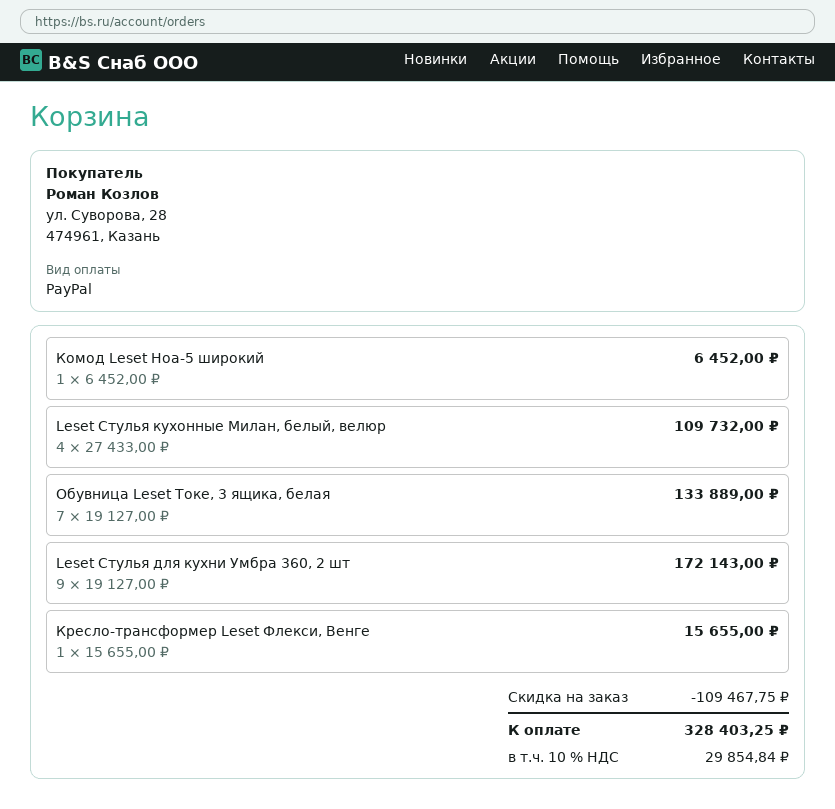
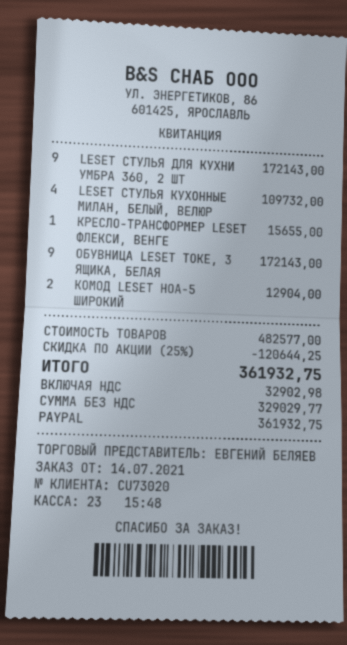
Комод Leset Ноа-5 широкий: 1 for 6452.00 -> 2 for 12904.00
Обувница Leset Токе, 3 ящика, белая: 7 for 133889.00 -> 9 for 172143.00
discount: 109467.75 -> 120644.25
tax: 29854.84 -> 32902.98
total: 328403.25 -> 361932.75

